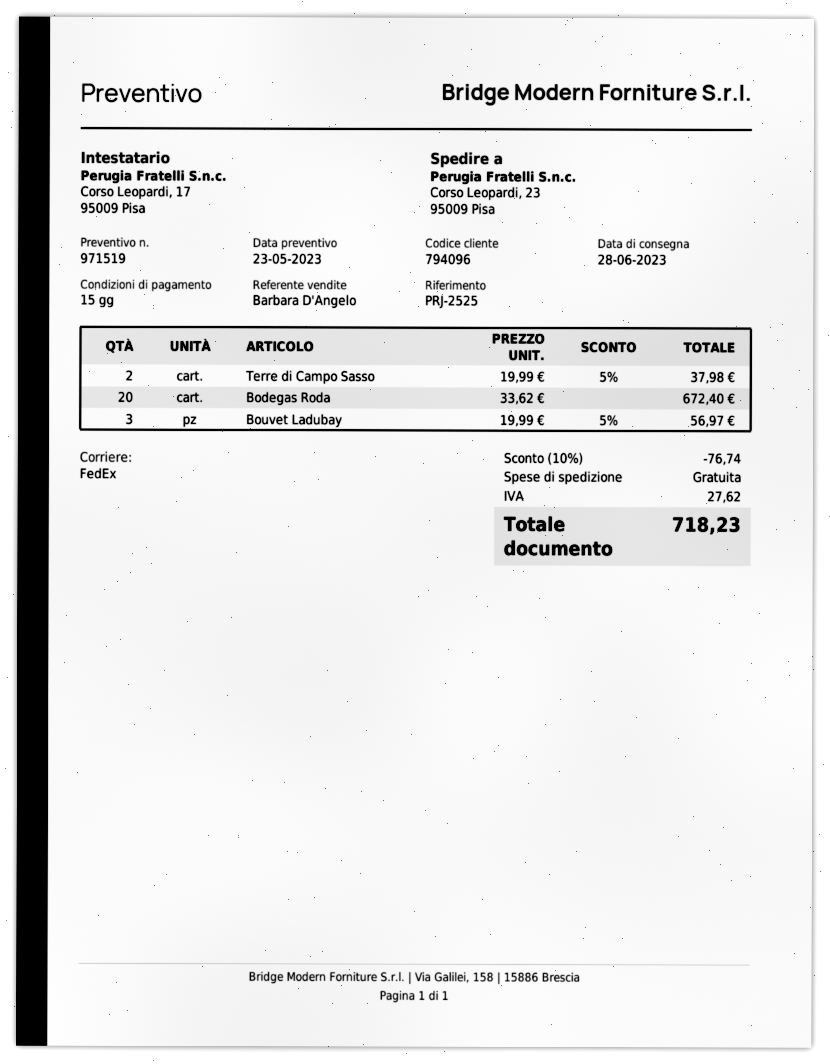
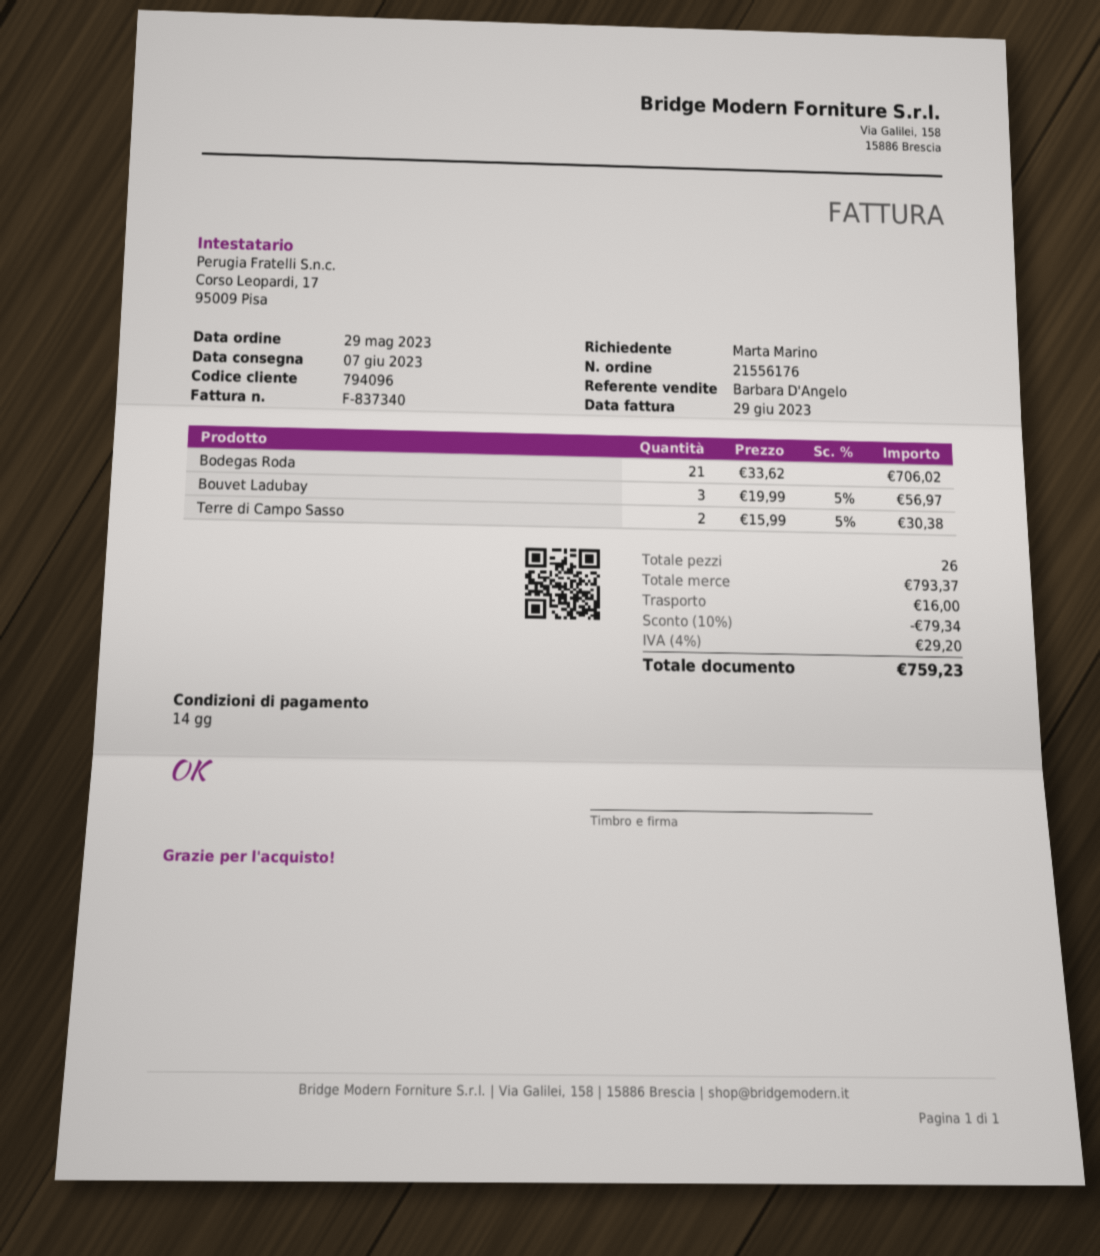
delivery date: 2023-06-28 -> 2023-06-07
payment terms: 15 days -> 14 days
Terre di Campo Sasso: 2 x 19.99 - 5% = 37.98 -> 2 x 15.99 - 5% = 30.38
Bodegas Roda: 20 x 33.62 = 672.40 -> 21 x 33.62 = 706.02
discount: 10% = 76.74 -> 10% = 79.34
shipping: 0.00 -> 16.00
tax: 27.62 -> 29.20
total: 718.23 -> 759.23

